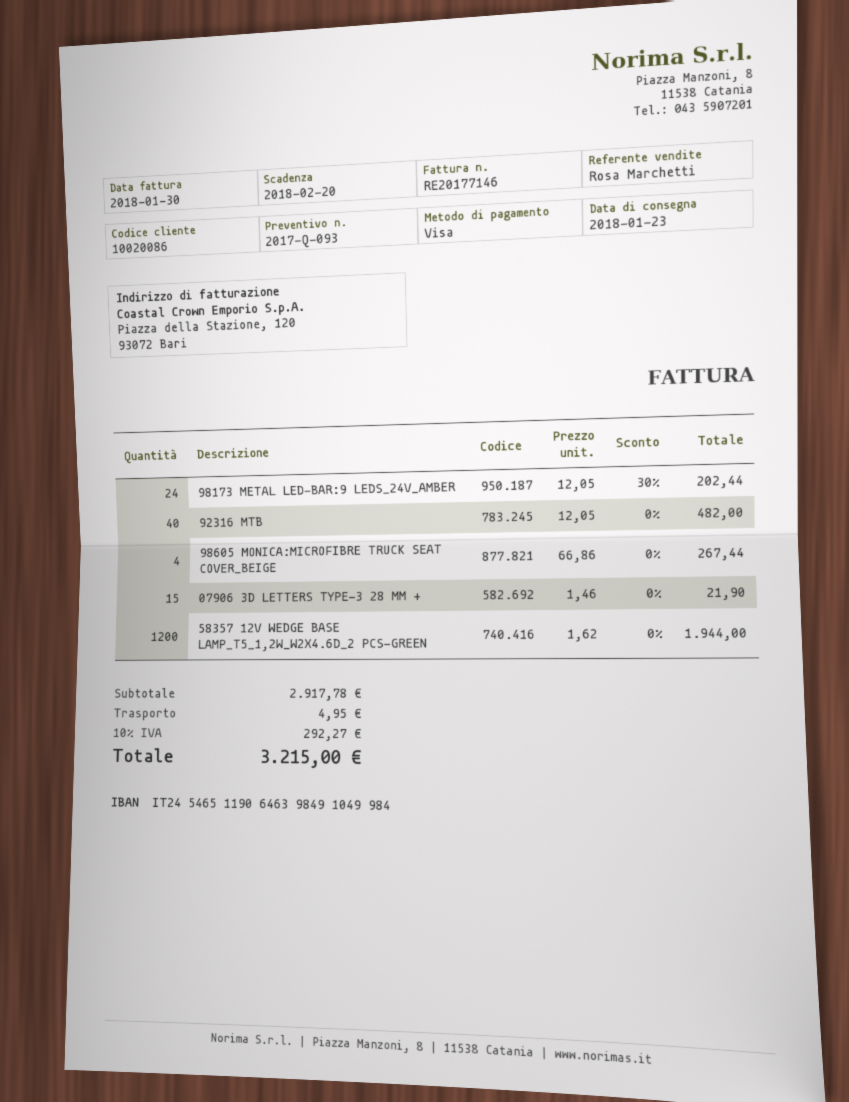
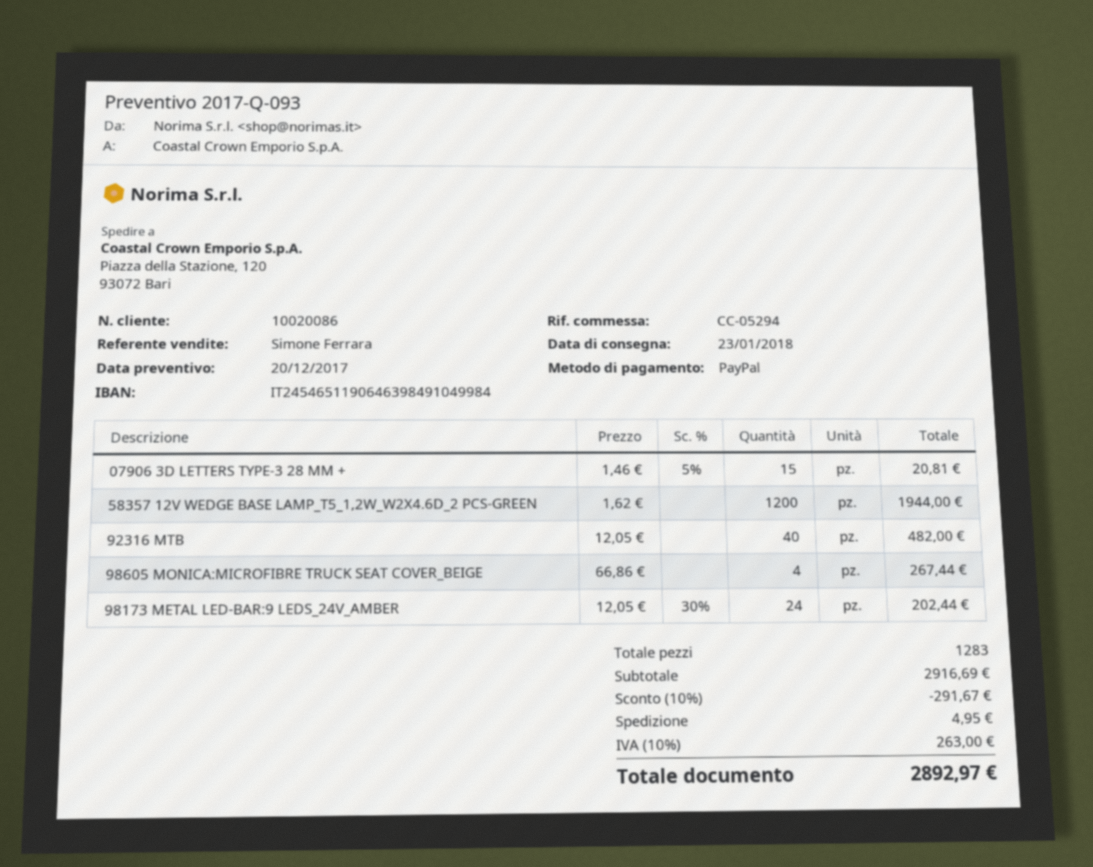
sales rep: Rosa Marchetti -> Simone Ferrara
payment method: Visa -> PayPal
07906 3D LETTERS TYPE-3 28 MM +: 15 x 1.46 = 21.90 -> 15 x 1.46 - 5% = 20.81
subtotal: 2917.78 -> 2916.69
discount: none -> 10% = 291.67
tax: 10% = 292.27 -> 10% = 263.00
total: 3215.00 -> 2892.97

